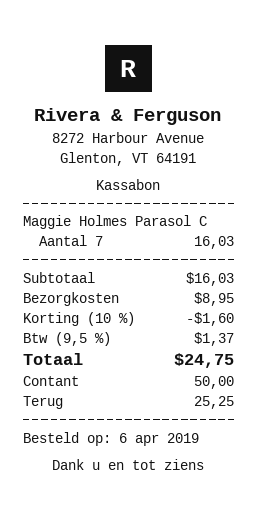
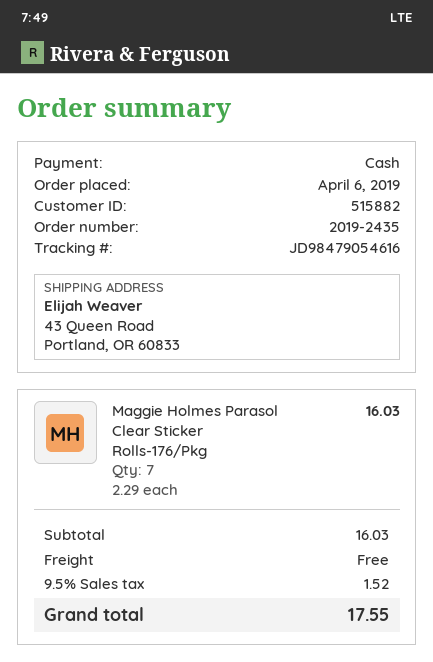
discount: 10% = 1.60 -> none
shipping: 8.95 -> 0.00
tax: 9.5% = 1.37 -> 9.5% = 1.52
total: 24.75 -> 17.55

